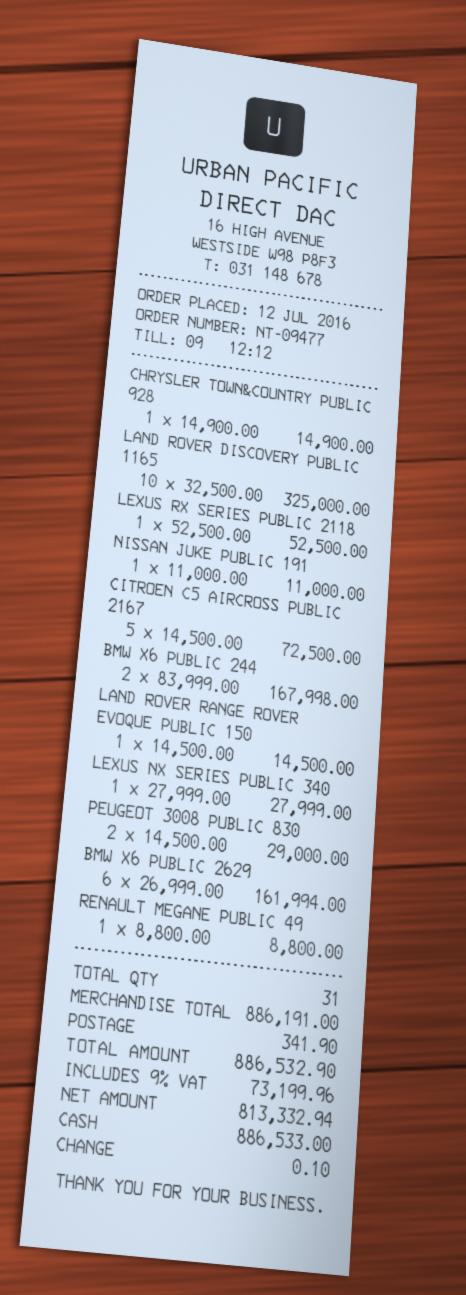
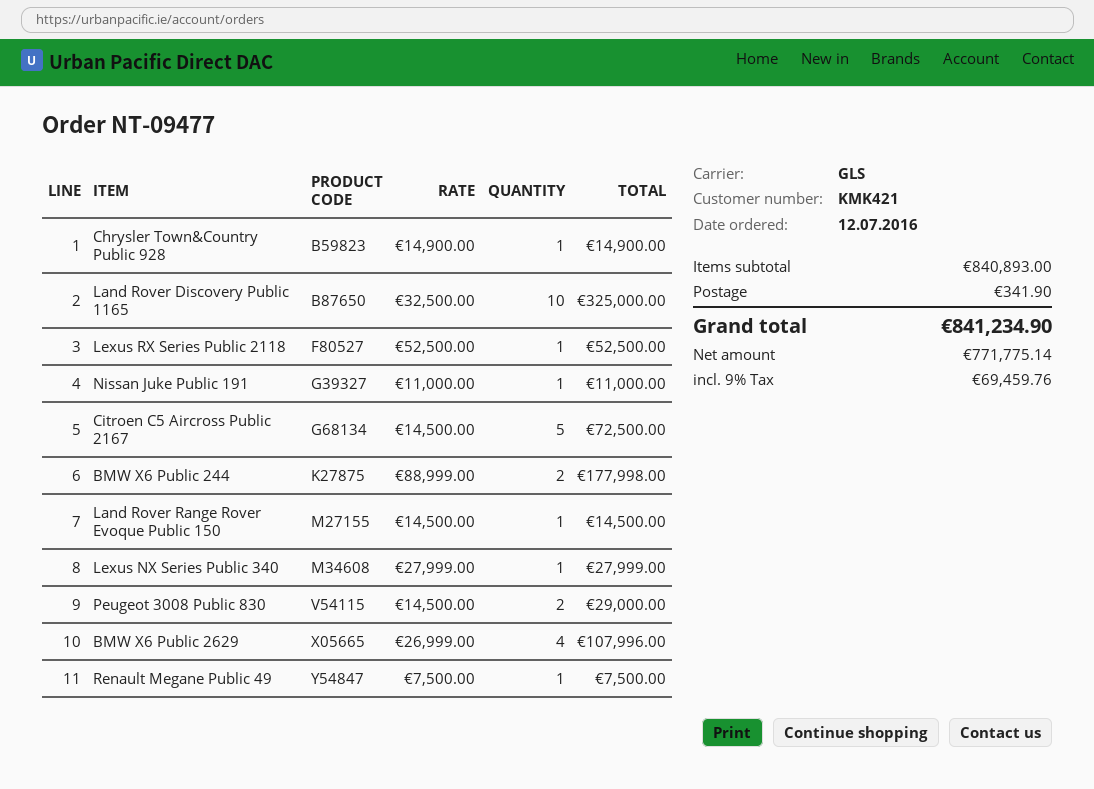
BMW X6 PUBLIC 244: 2 x 83999.00 = 167998.00 -> 2 x 88999.00 = 177998.00
BMW X6 PUBLIC 2629: 6 x 26999.00 = 161994.00 -> 4 x 26999.00 = 107996.00
RENAULT MEGANE PUBLIC 49: 1 x 8800.00 = 8800.00 -> 1 x 7500.00 = 7500.00
subtotal: 886191.00 -> 840893.00
net: 813332.94 -> 771775.14
tax: 9% = 73199.96 -> 9% = 69459.76
total: 886532.90 -> 841234.90

